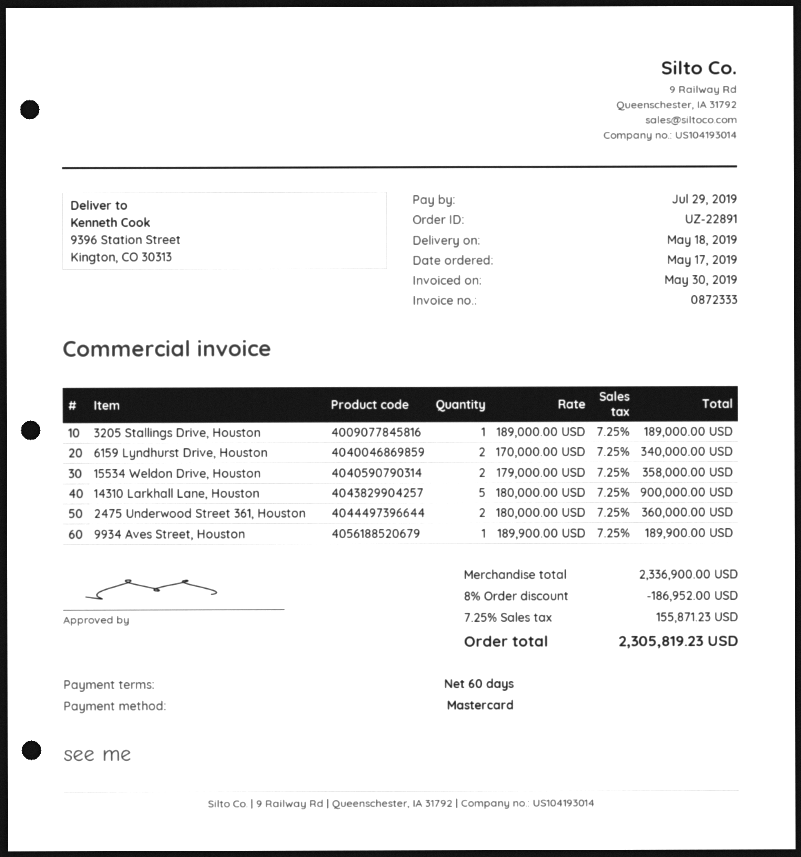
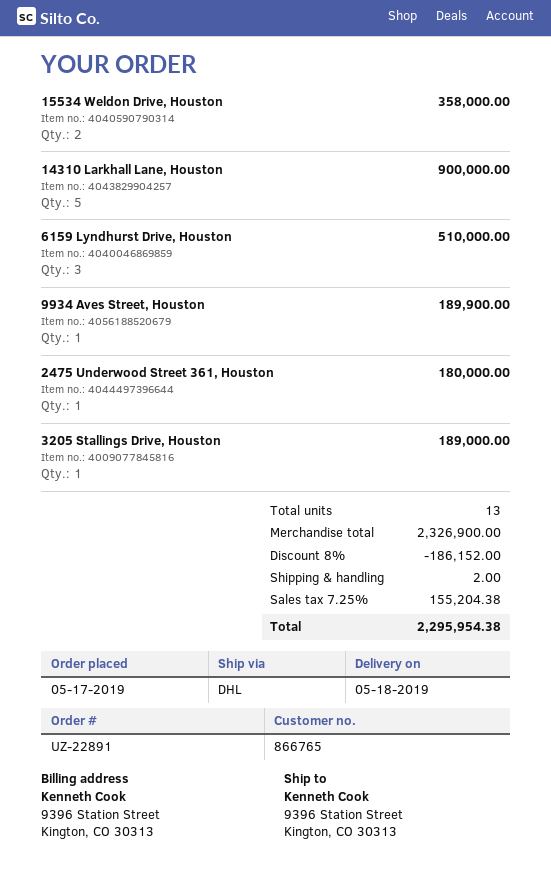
6159 Lyndhurst Drive, Houston: 2 for 340000.00 -> 3 for 510000.00
2475 Underwood Street 361, Houston: 2 for 360000.00 -> 1 for 180000.00
subtotal: 2336900.00 -> 2326900.00
discount: 8% = 186952.00 -> 8% = 186152.00
shipping: none -> 2.00
tax: 7.25% = 155871.23 -> 7.25% = 155204.38
total: 2305819.23 -> 2295954.38

